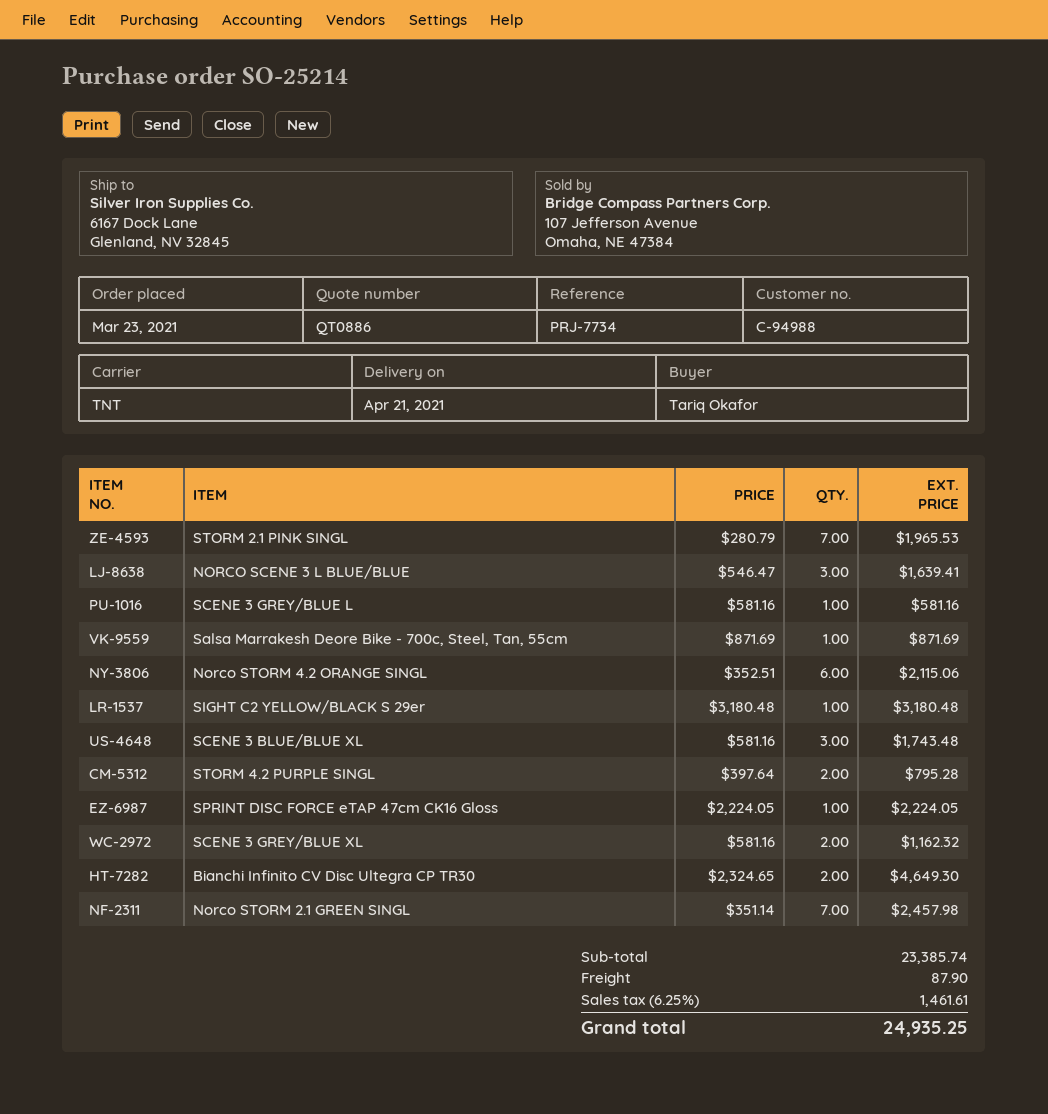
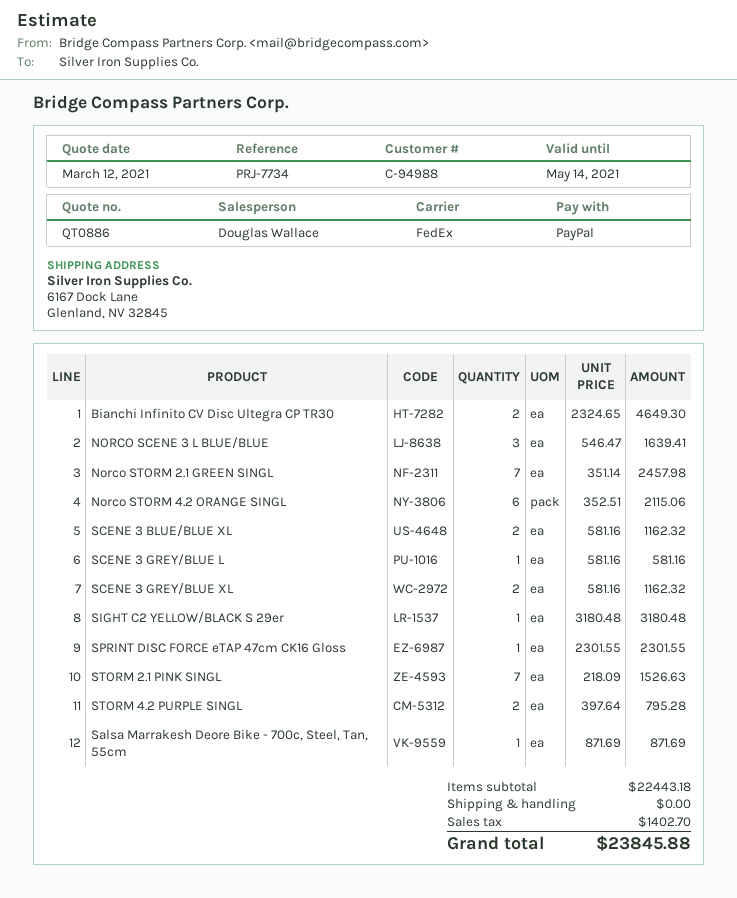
shipping method: TNT -> FedEx
STORM 2.1 PINK SINGL: 7 x 280.79 = 1965.53 -> 7 x 218.09 = 1526.63
SCENE 3 BLUE/BLUE XL: 3 x 581.16 = 1743.48 -> 2 x 581.16 = 1162.32
SPRINT DISC FORCE eTAP 47cm CK16 Gloss: 1 x 2224.05 = 2224.05 -> 1 x 2301.55 = 2301.55
subtotal: 23385.74 -> 22443.18
shipping: 87.90 -> 0.00
tax: 1461.61 -> 1402.70
total: 24935.25 -> 23845.88

